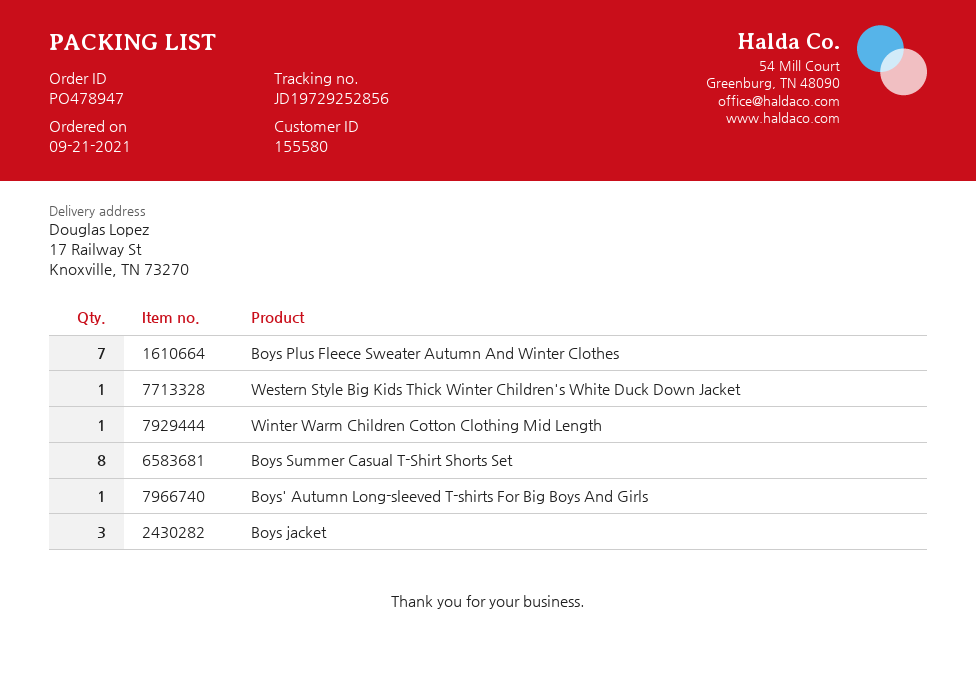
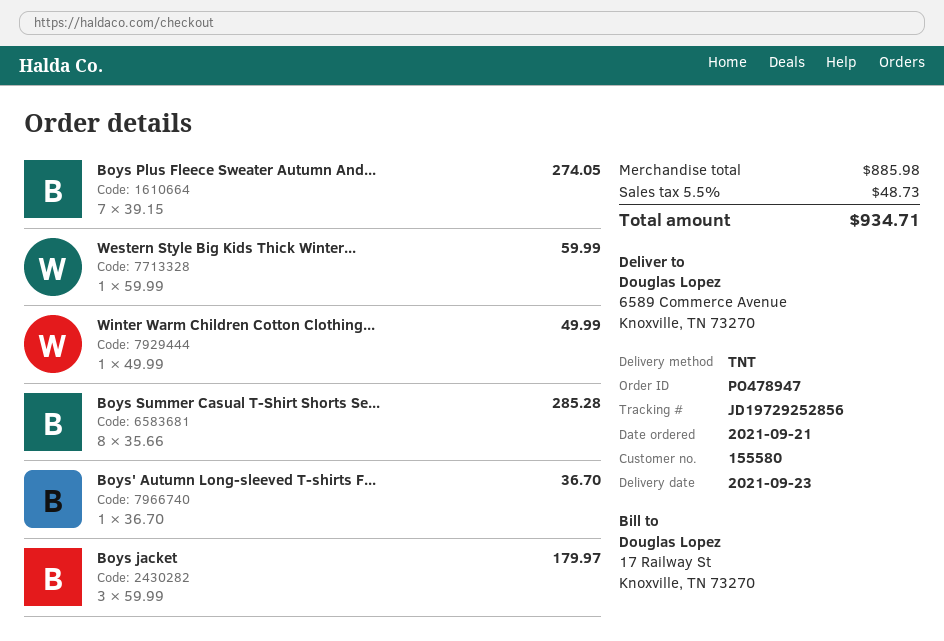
ship to: 17 Railway St, Knoxville, TN 73270 -> 6589 Commerce Avenue, Knoxville, TN 73270

